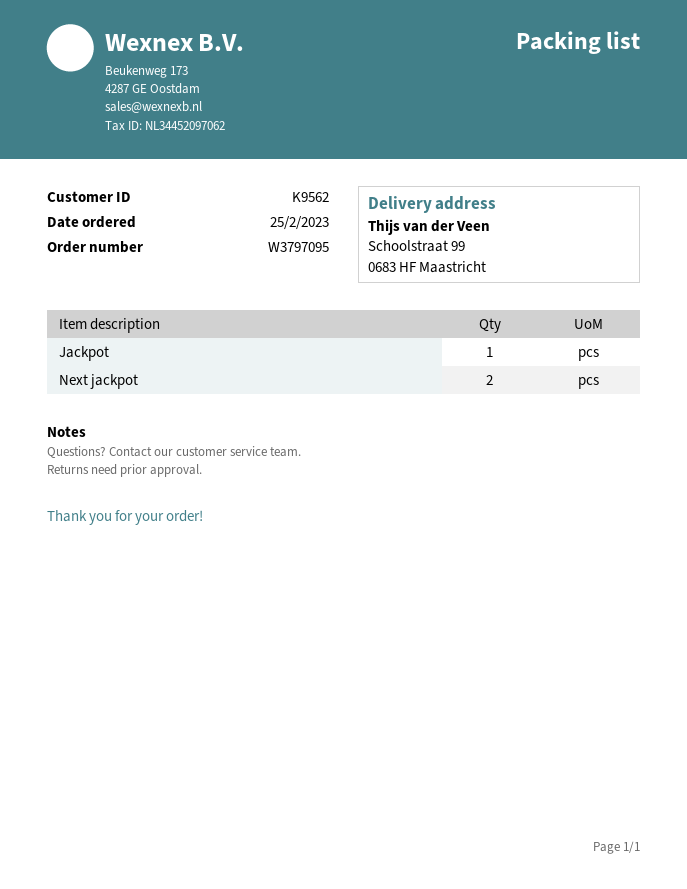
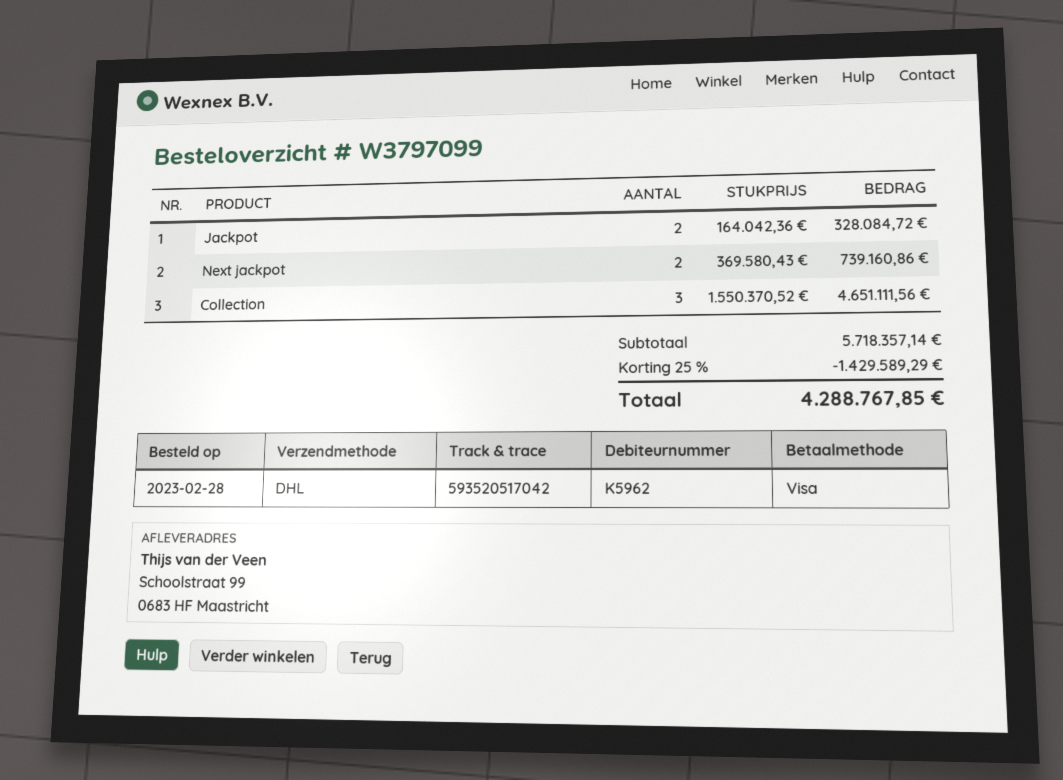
order number: W3797095 -> W3797099
order date: 2023-02-25 -> 2023-02-28
customer number: K9562 -> K5962
Jackpot: 1 -> 2
Collection: none -> 3

